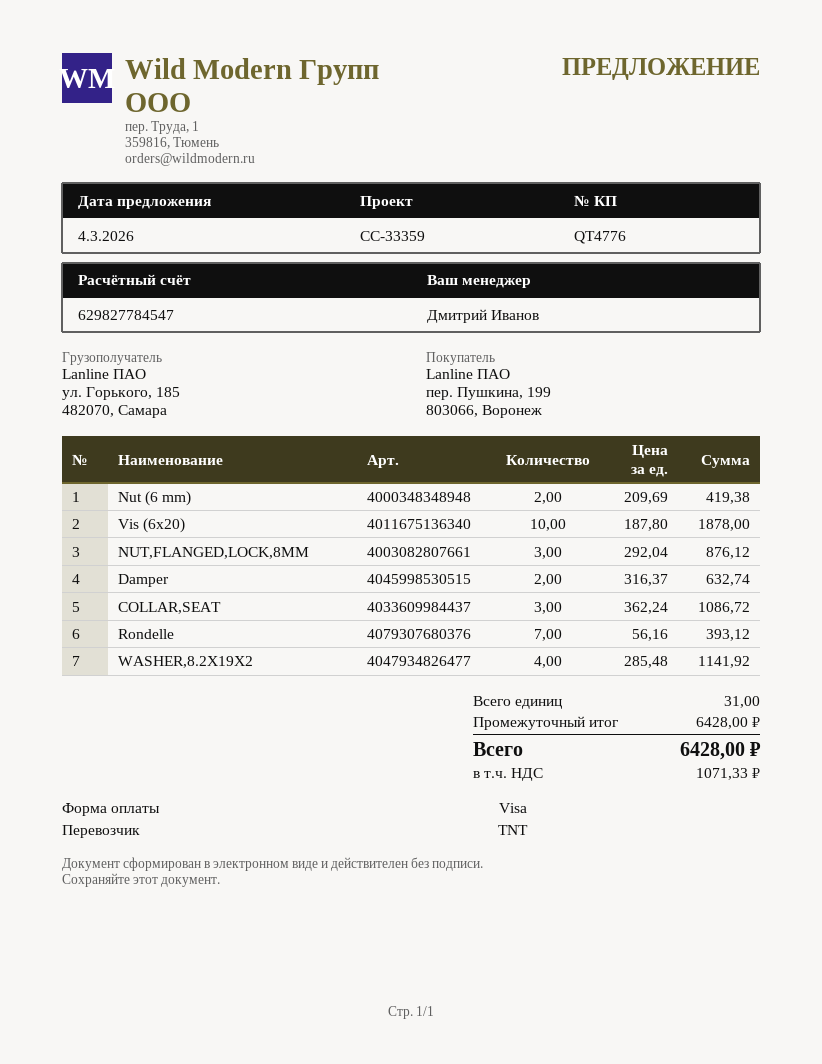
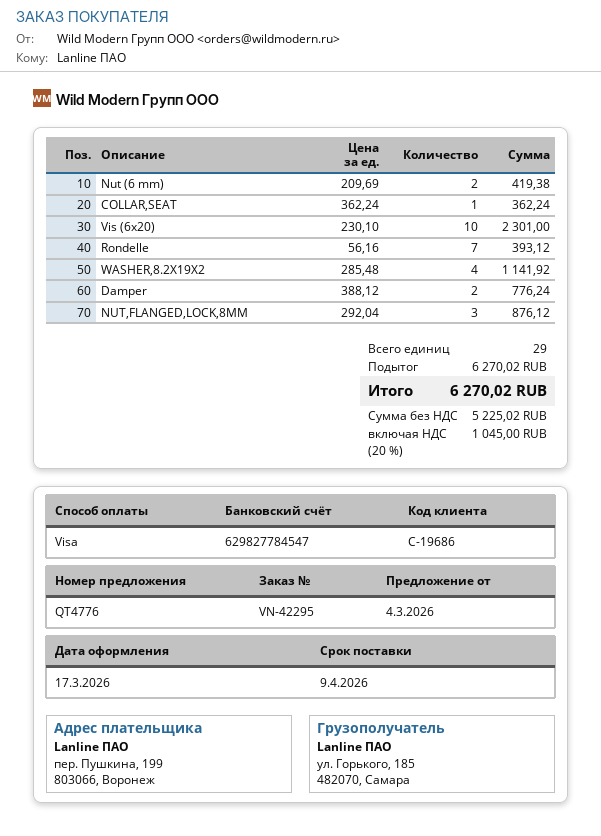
Vis (6x20): 10 x 187.80 = 1878.00 -> 10 x 230.10 = 2301.00
Damper: 2 x 316.37 = 632.74 -> 2 x 388.12 = 776.24
COLLAR,SEAT: 3 x 362.24 = 1086.72 -> 1 x 362.24 = 362.24
total quantity: 31 -> 29
subtotal: 6428.00 -> 6270.02
tax: 1071.33 -> 1045.00
total: 6428.00 -> 6270.02

